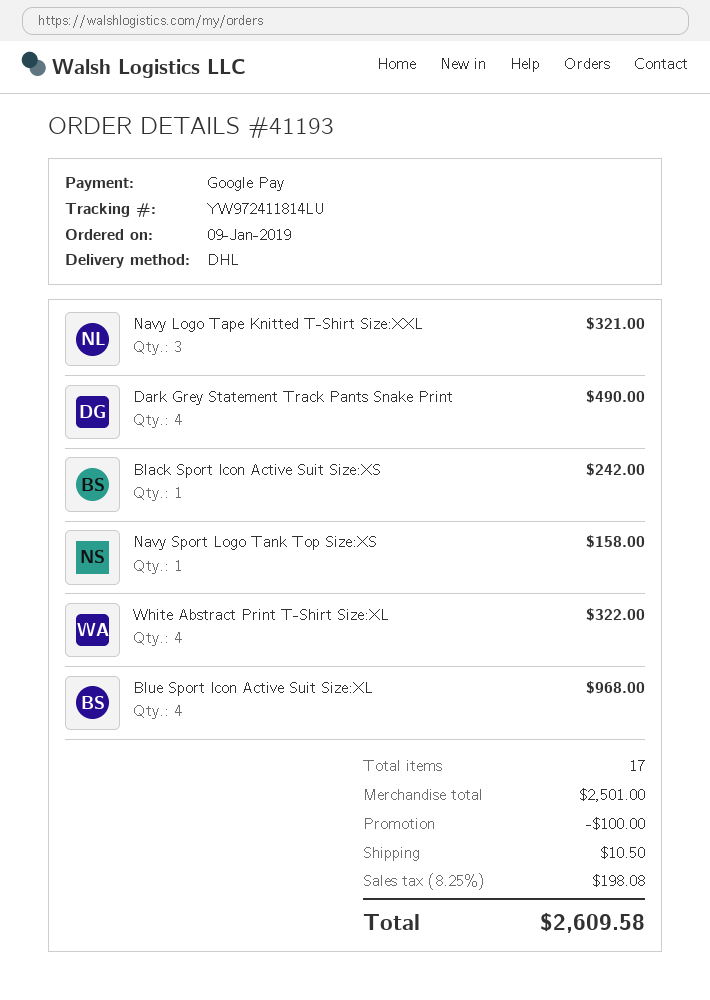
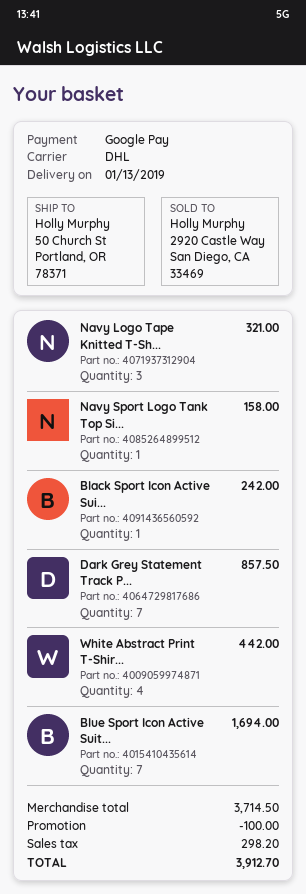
Dark Grey Statement Track Pants Snake Print: 4 for 490.00 -> 7 for 857.50
White Abstract Print T-Shirt Size:XL: 4 for 322.00 -> 4 for 442.00
Blue Sport Icon Active Suit Size:XL: 4 for 968.00 -> 7 for 1694.00
subtotal: 2501.00 -> 3714.50
shipping: 10.50 -> none
tax: 198.08 -> 298.20
total: 2609.58 -> 3912.70

